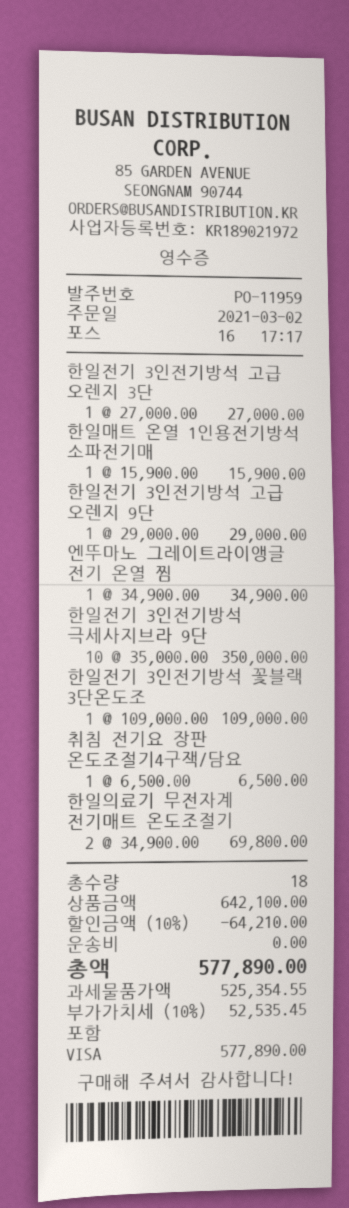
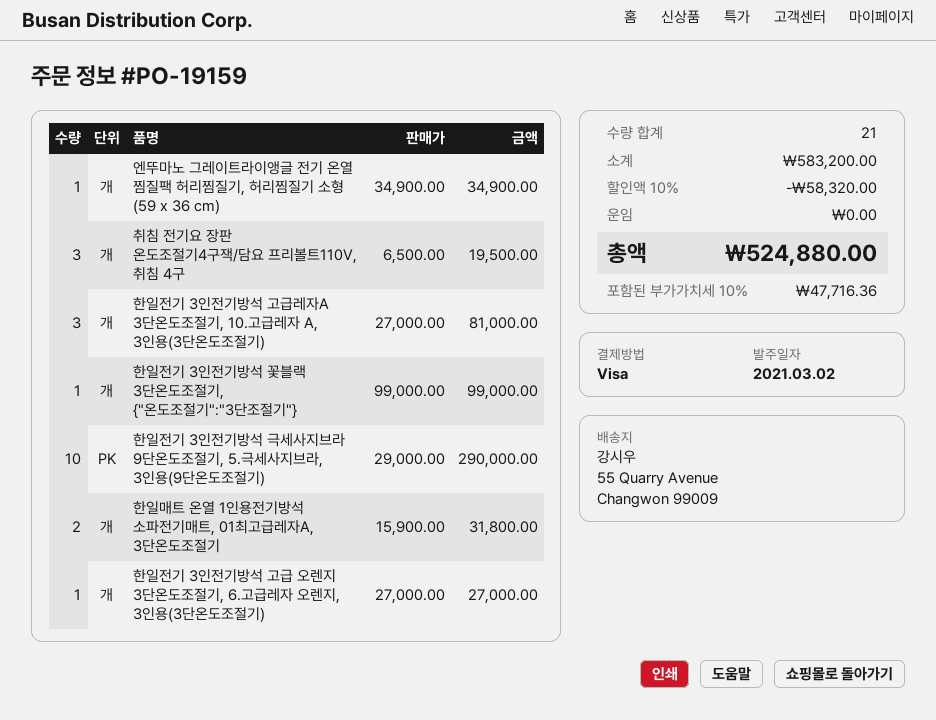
order number: PO-11959 -> PO-19159
한일매트 온열 1인용전기방석 소파전기매: 1 x 15900.00 = 15900.00 -> 2 x 15900.00 = 31800.00
한일전기 3인전기방석 고급 오렌지 9단: 1 x 29000.00 = 29000.00 -> none
한일전기 3인전기방석 극세사지브라 9단: 10 x 35000.00 = 350000.00 -> 10 x 29000.00 = 290000.00
한일전기 3인전기방석 꽃블랙 3단온도조: 1 x 109000.00 = 109000.00 -> 1 x 99000.00 = 99000.00
취침 전기요 장판 온도조절기4구잭/담요: 1 x 6500.00 = 6500.00 -> 3 x 6500.00 = 19500.00
한일의료기 무전자계 전기매트 온도조절기: 2 x 34900.00 = 69800.00 -> none
한일전기 3인전기방석 고급레자A 3단온도조절기, 10.고급레자 A, 3인용(3단온도조절기): none -> 3 x 27000.00 = 81000.00
total quantity: 18 -> 21
subtotal: 642100.00 -> 583200.00
discount: 10% = 64210.00 -> 10% = 58320.00
tax: 10% = 52535.45 -> 10% = 47716.36
total: 577890.00 -> 524880.00

